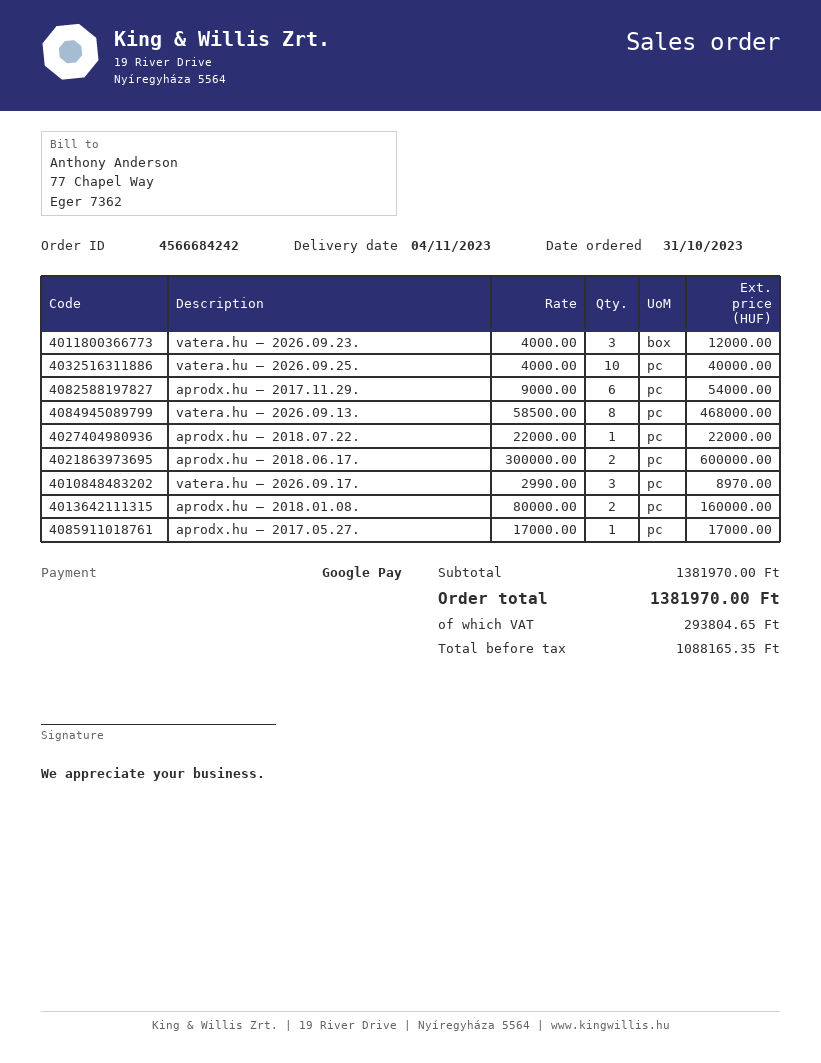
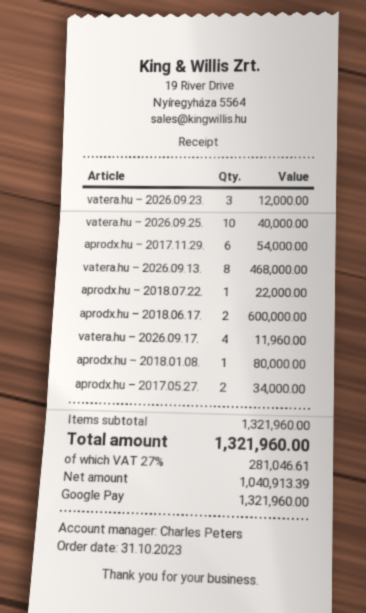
vatera.hu – 2026.09.17.: 3 for 8970.00 -> 4 for 11960.00
aprodx.hu – 2018.01.08.: 2 for 160000.00 -> 1 for 80000.00
aprodx.hu – 2017.05.27.: 1 for 17000.00 -> 2 for 34000.00
subtotal: 1381970.00 -> 1321960.00
net: 1088165.35 -> 1040913.39
tax: 293804.65 -> 281046.61
total: 1381970.00 -> 1321960.00

